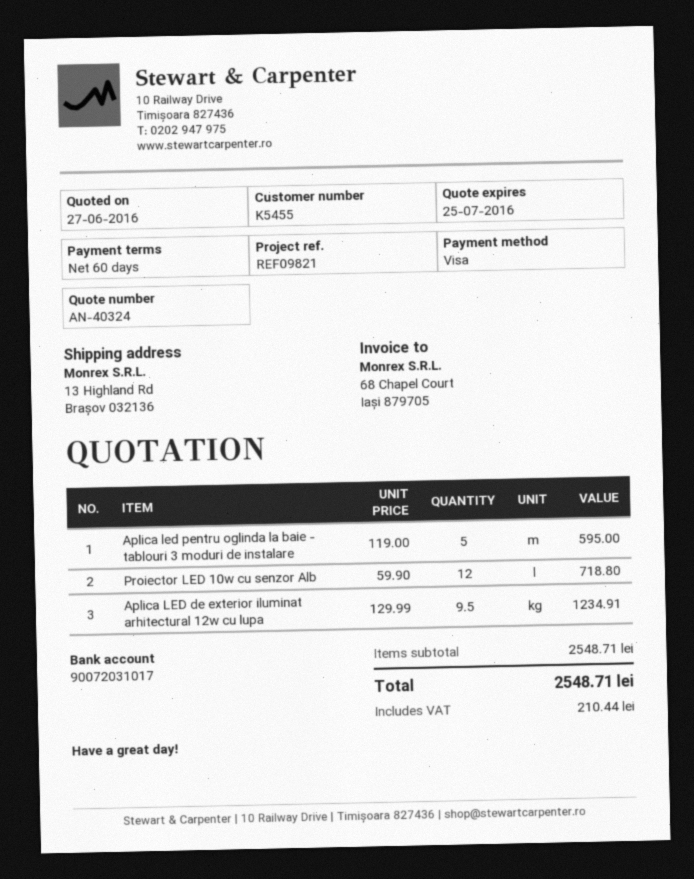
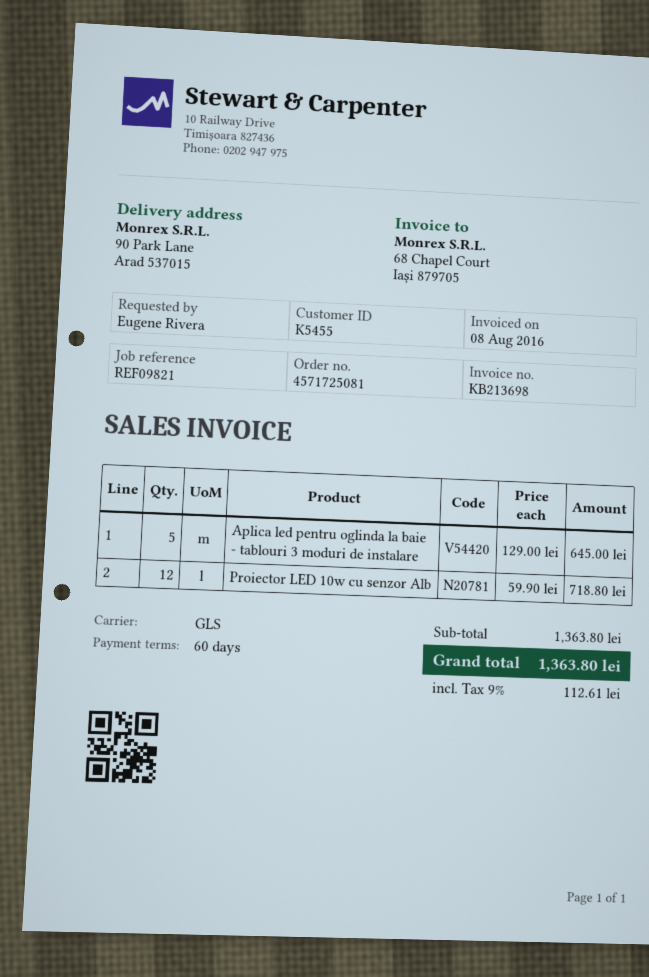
ship to: 13 Highland Rd, Brașov 032136 -> 90 Park Lane, Arad 537015
Aplica led pentru oglinda la baie - tablouri 3 moduri de instalare: 5 x 119.00 = 595.00 -> 5 x 129.00 = 645.00
Aplica LED de exterior iluminat arhitectural 12w cu lupa: 9.5 x 129.99 = 1234.91 -> none
subtotal: 2548.71 -> 1363.80
tax: 210.44 -> 112.61
total: 2548.71 -> 1363.80

